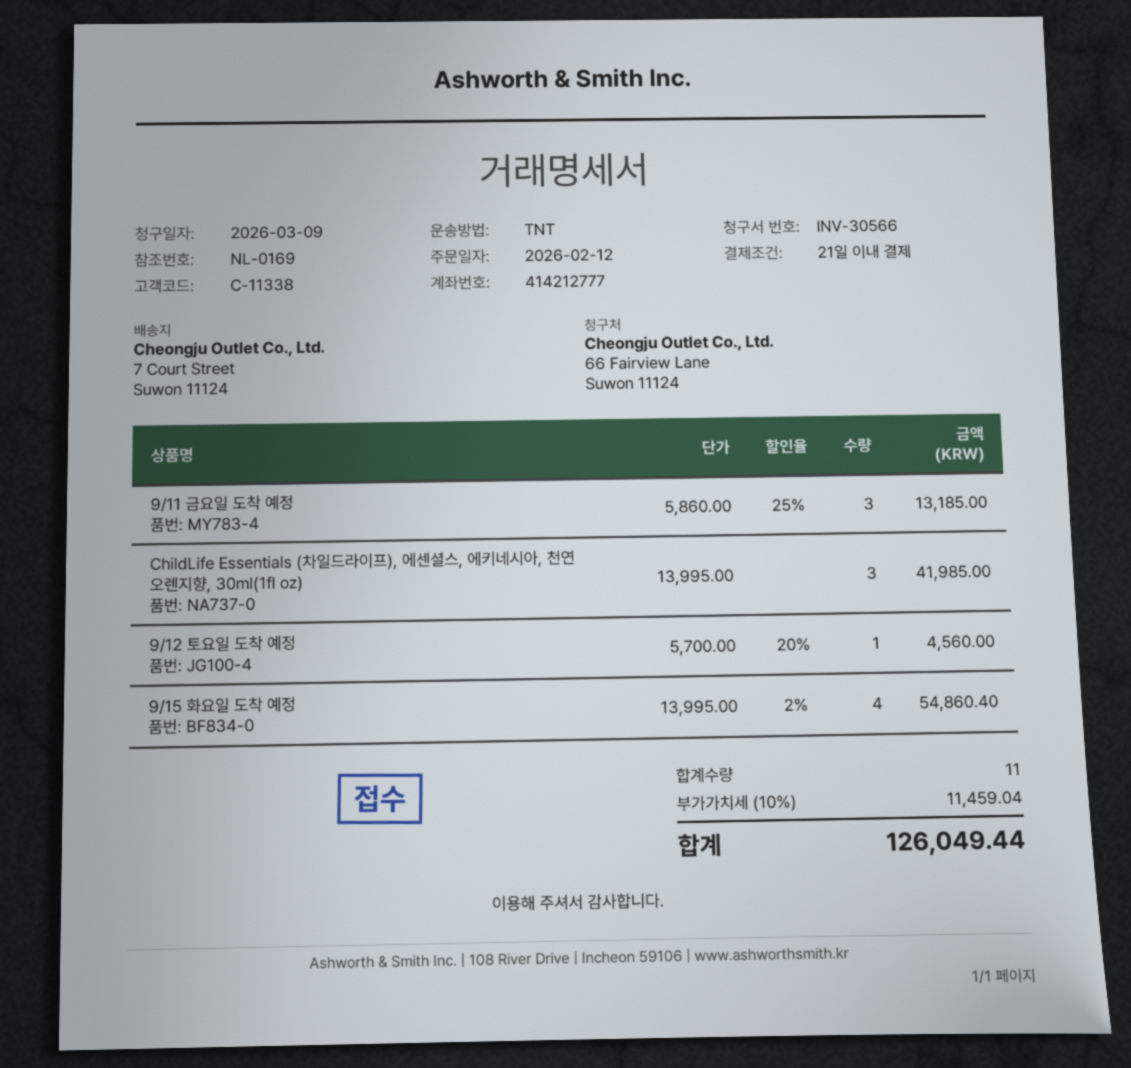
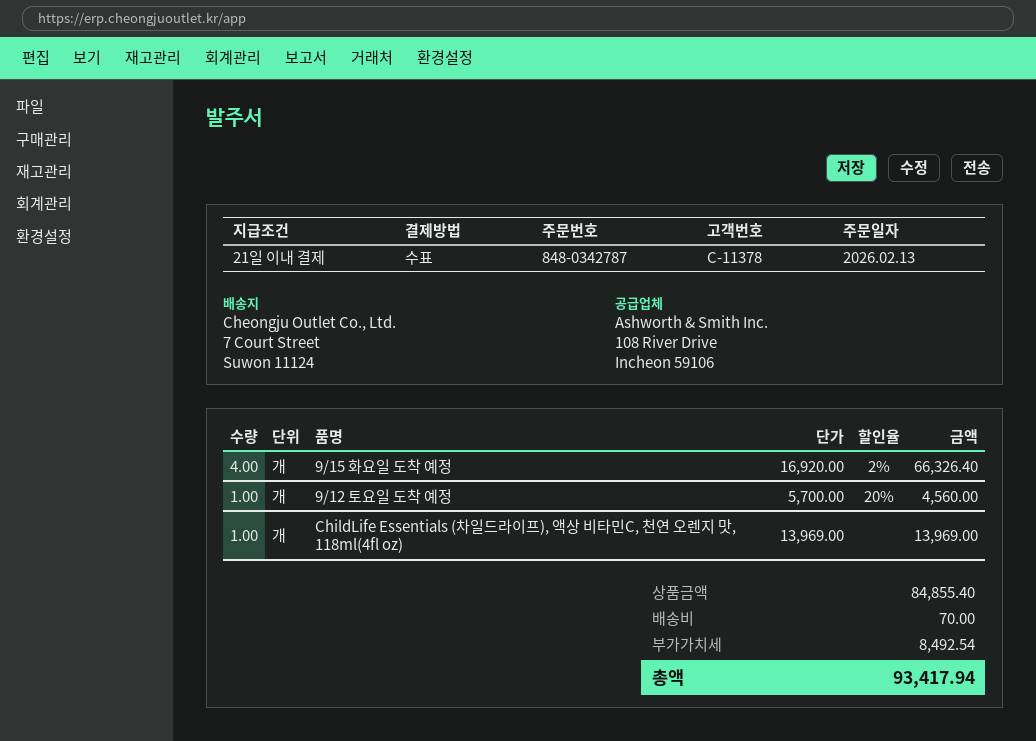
order date: 2026-02-12 -> 2026-02-13
customer number: C-11338 -> C-11378
9/11 금요일 도착 예정: 3 x 5860.00 - 25% = 13185.00 -> none
ChildLife Essentials (차일드라이프), 에센셜스, 에키네시아, 천연 오렌지향, 30ml(1fl oz): 3 x 13995.00 = 41985.00 -> none
9/15 화요일 도착 예정: 4 x 13995.00 - 2% = 54860.40 -> 4 x 16920.00 - 2% = 66326.40
ChildLife Essentials (차일드라이프), 액상 비타민C, 천연 오렌지 맛, 118ml(4fl oz): none -> 1 x 13969.00 = 13969.00
shipping: none -> 70.00
tax: 11459.04 -> 8492.54
total: 126049.44 -> 93417.94

